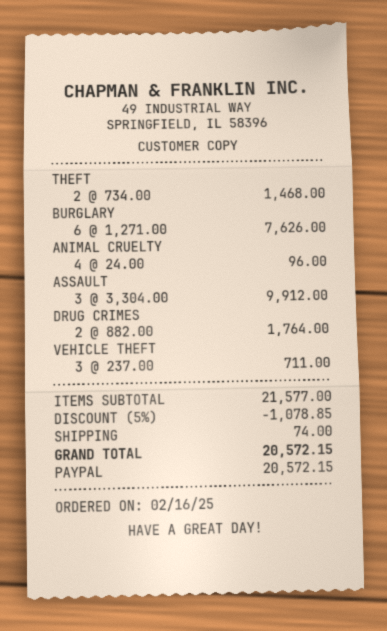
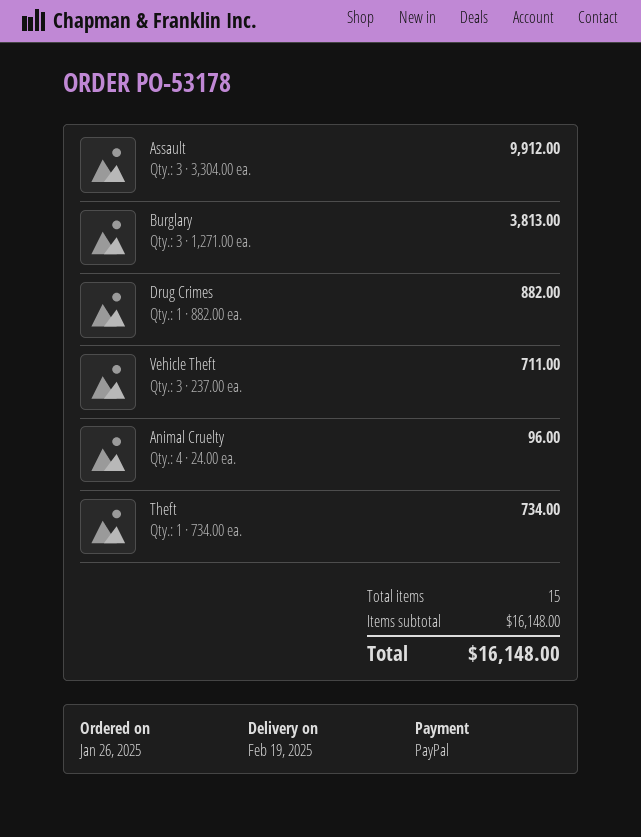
order date: 2025-02-16 -> 2025-01-26
THEFT: 2 x 734.00 = 1468.00 -> 1 x 734.00 = 734.00
BURGLARY: 6 x 1271.00 = 7626.00 -> 3 x 1271.00 = 3813.00
DRUG CRIMES: 2 x 882.00 = 1764.00 -> 1 x 882.00 = 882.00
subtotal: 21577.00 -> 16148.00
discount: 5% = 1078.85 -> none
shipping: 74.00 -> none
total: 20572.15 -> 16148.00

